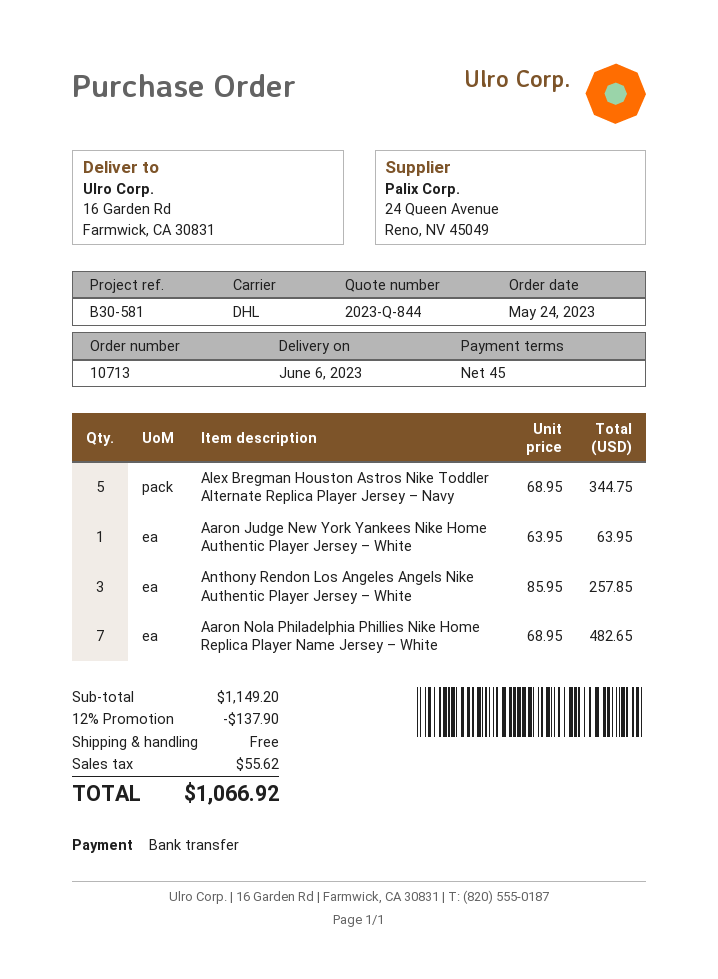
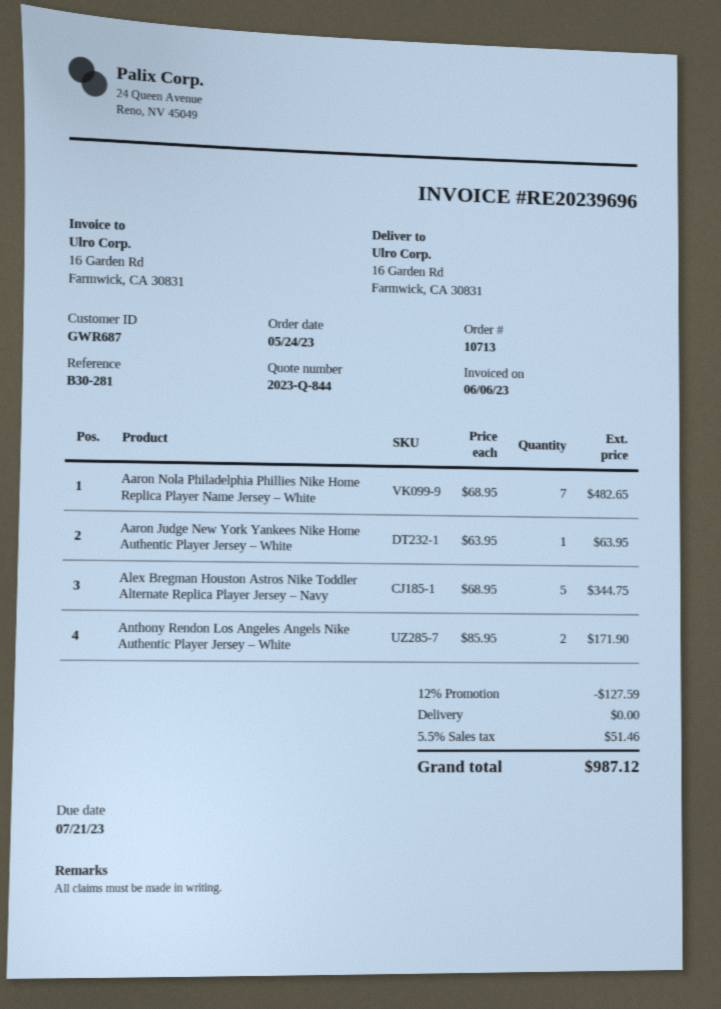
reference: B30-581 -> B30-281
Anthony Rendon Los Angeles Angels Nike Authentic Player Jersey – White: 3 x 85.95 = 257.85 -> 2 x 85.95 = 171.90
discount: 12% = 137.90 -> 12% = 127.59
tax: 55.62 -> 51.46
total: 1066.92 -> 987.12

